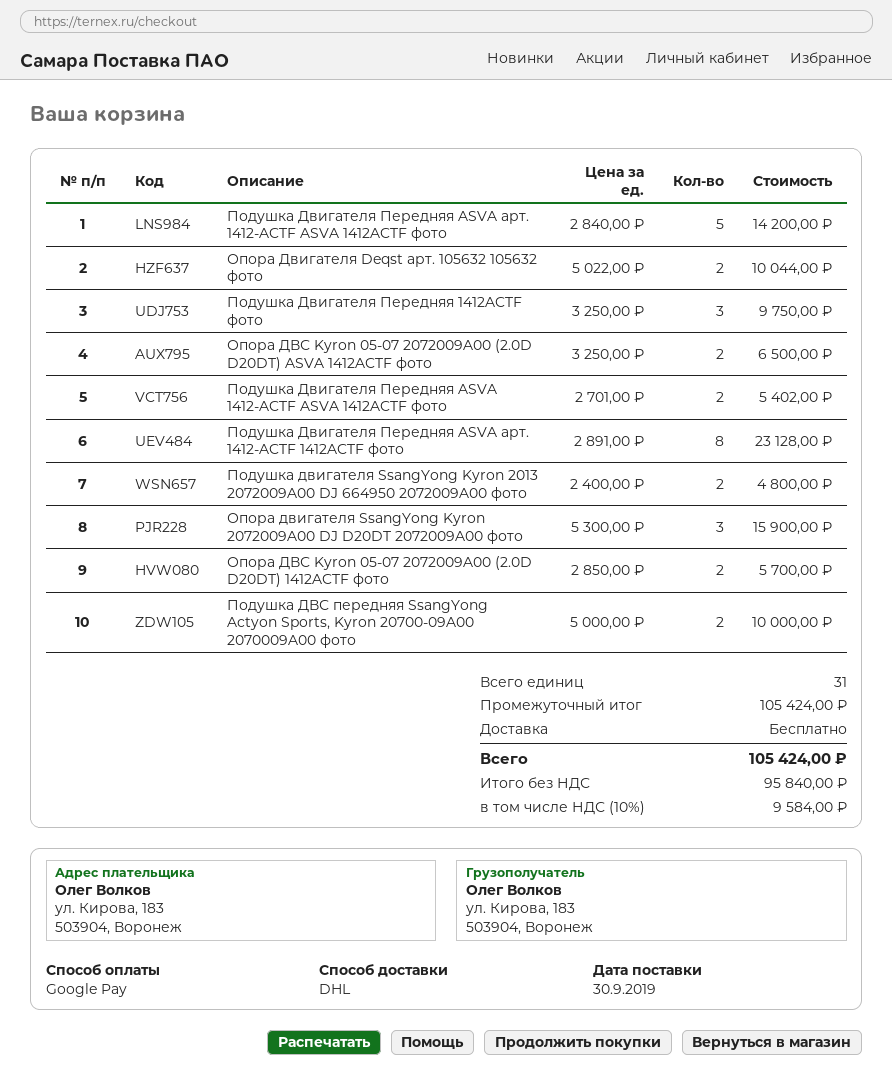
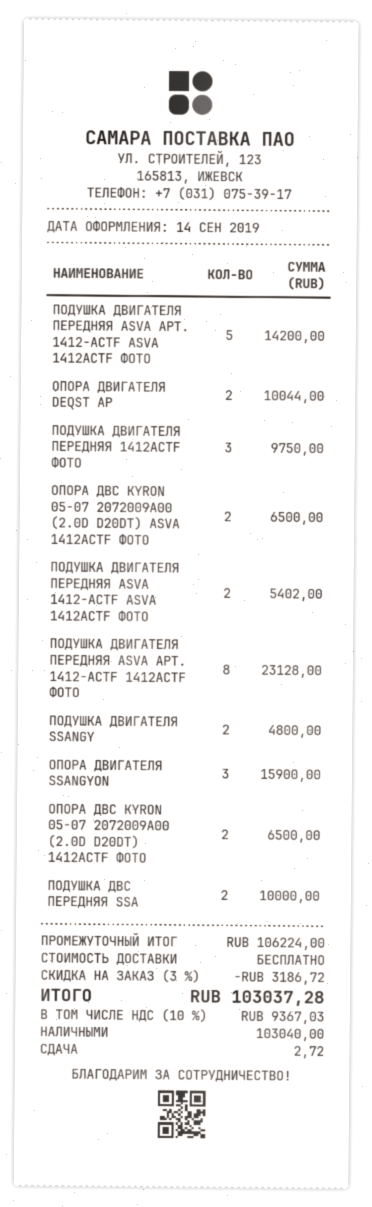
payment method: Google Pay -> cash
Опора ДВС Kyron 05-07 2072009A00 (2.0D D20DT) 1412ACTF фото: 2 for 5700.00 -> 2 for 6500.00
subtotal: 105424.00 -> 106224.00
discount: none -> 3% = 3186.72
tax: 10% = 9584.00 -> 10% = 9367.03
total: 105424.00 -> 103037.28

